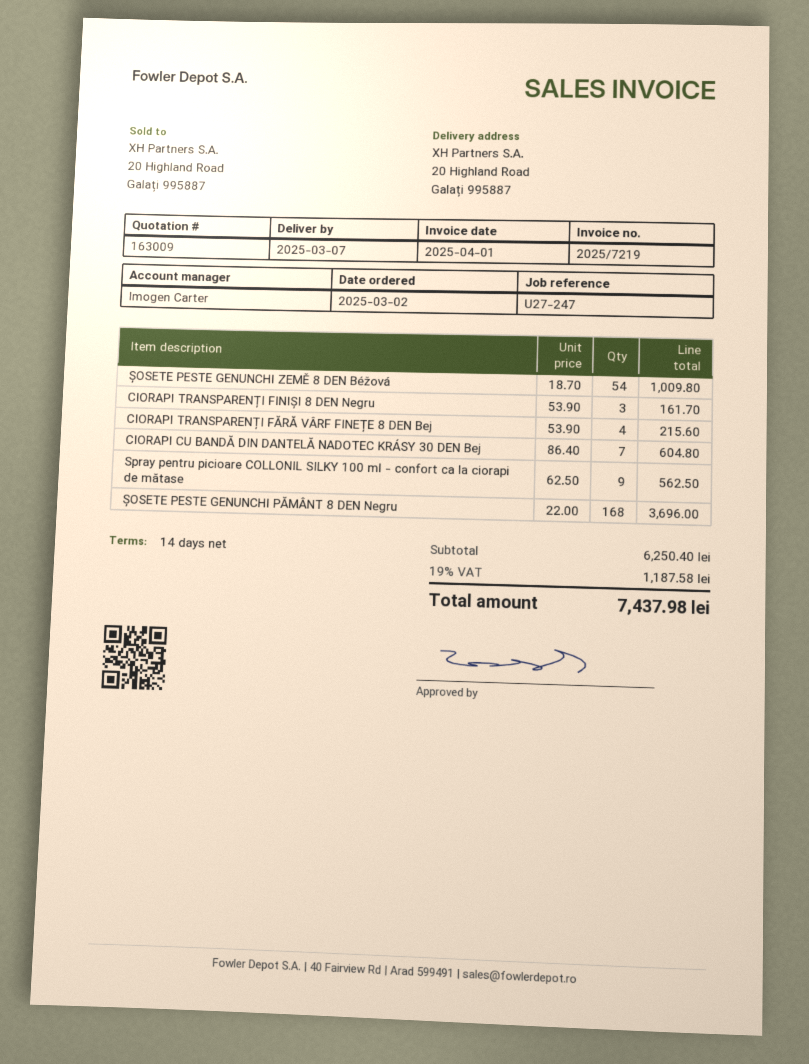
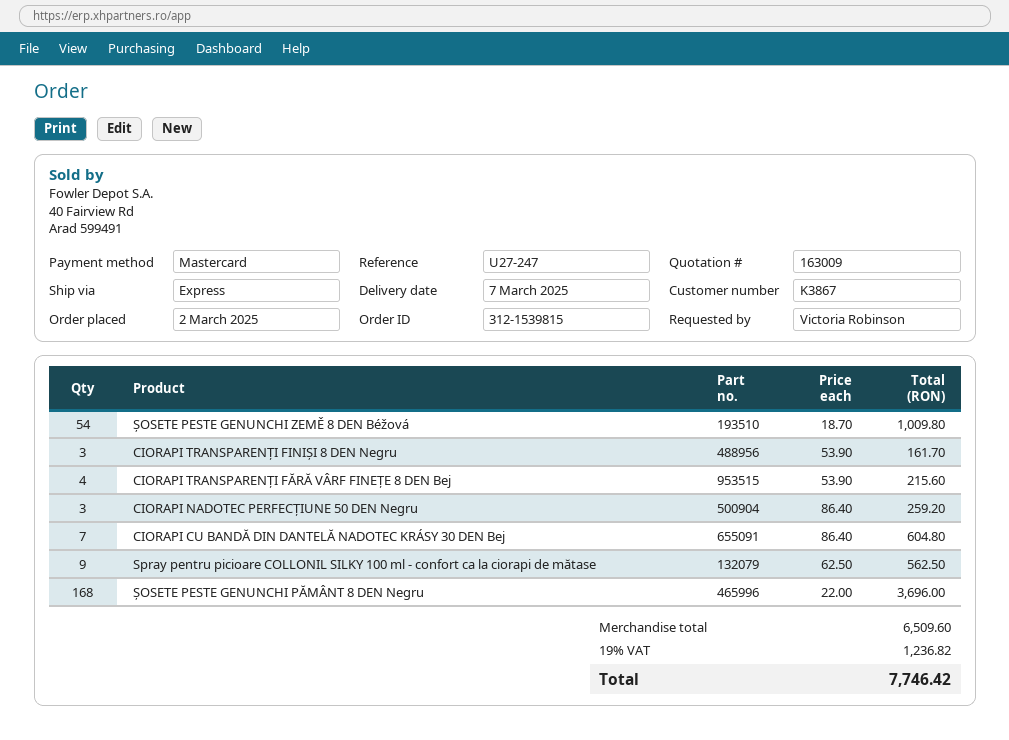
CIORAPI NADOTEC PERFECȚIUNE 50 DEN Negru: none -> 3 x 86.40 = 259.20
subtotal: 6250.40 -> 6509.60
tax: 19% = 1187.58 -> 19% = 1236.82
total: 7437.98 -> 7746.42

